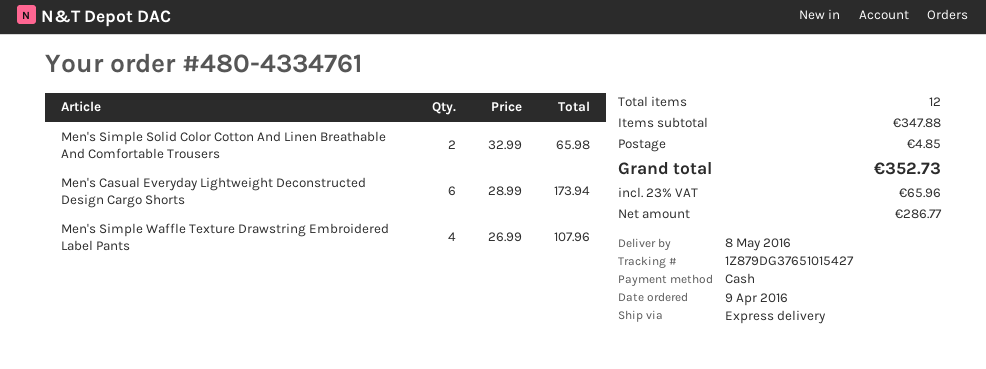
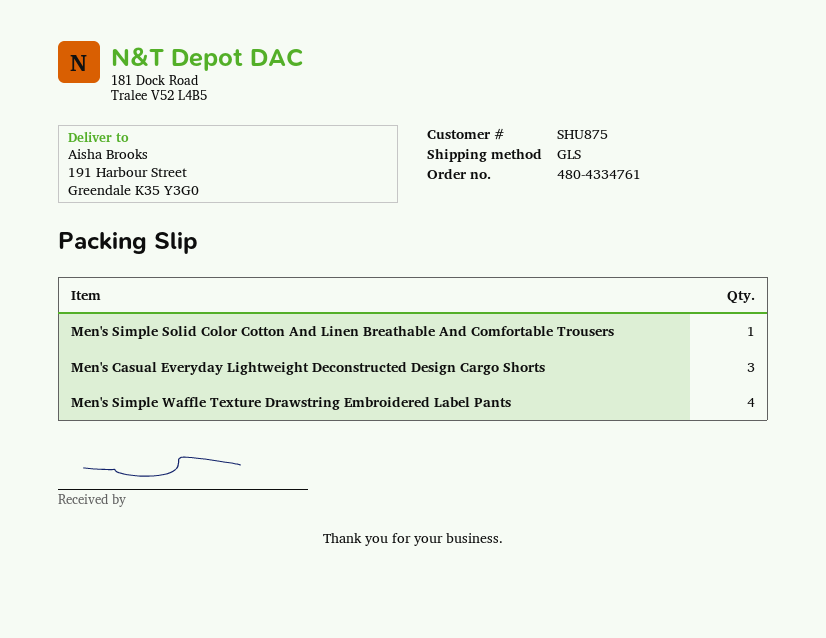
shipping method: express -> GLS
Men's Simple Solid Color Cotton And Linen Breathable And Comfortable Trousers: 2 -> 1
Men's Casual Everyday Lightweight Deconstructed Design Cargo Shorts: 6 -> 3

